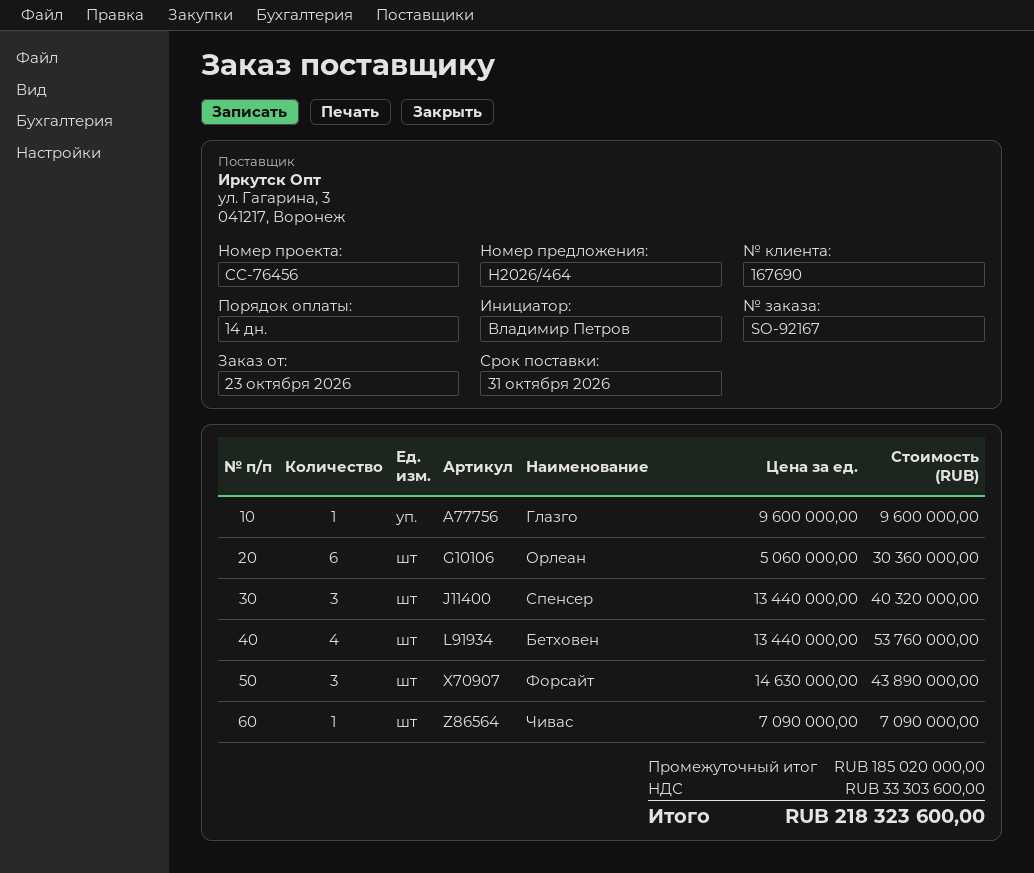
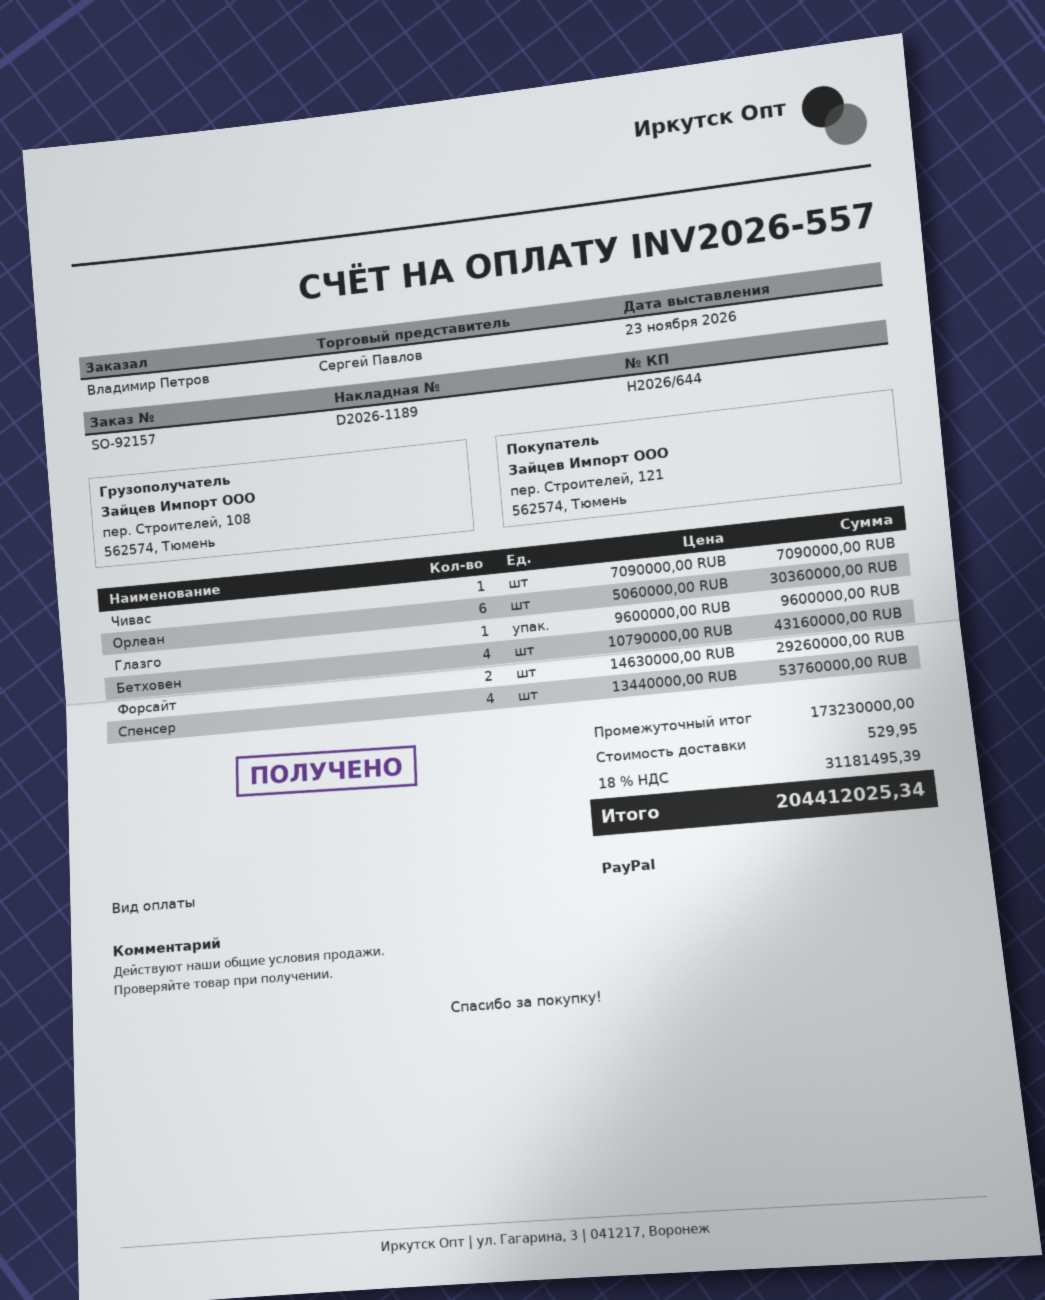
quote number: H2026/464 -> H2026/644
order number: SO-92167 -> SO-92157
Спенсер: 3 x 13440000.00 = 40320000.00 -> 4 x 13440000.00 = 53760000.00
Бетховен: 4 x 13440000.00 = 53760000.00 -> 4 x 10790000.00 = 43160000.00
Форсайт: 3 x 14630000.00 = 43890000.00 -> 2 x 14630000.00 = 29260000.00
subtotal: 185020000.00 -> 173230000.00
shipping: none -> 529.95
tax: 33303600.00 -> 31181495.39
total: 218323600.00 -> 204412025.34

